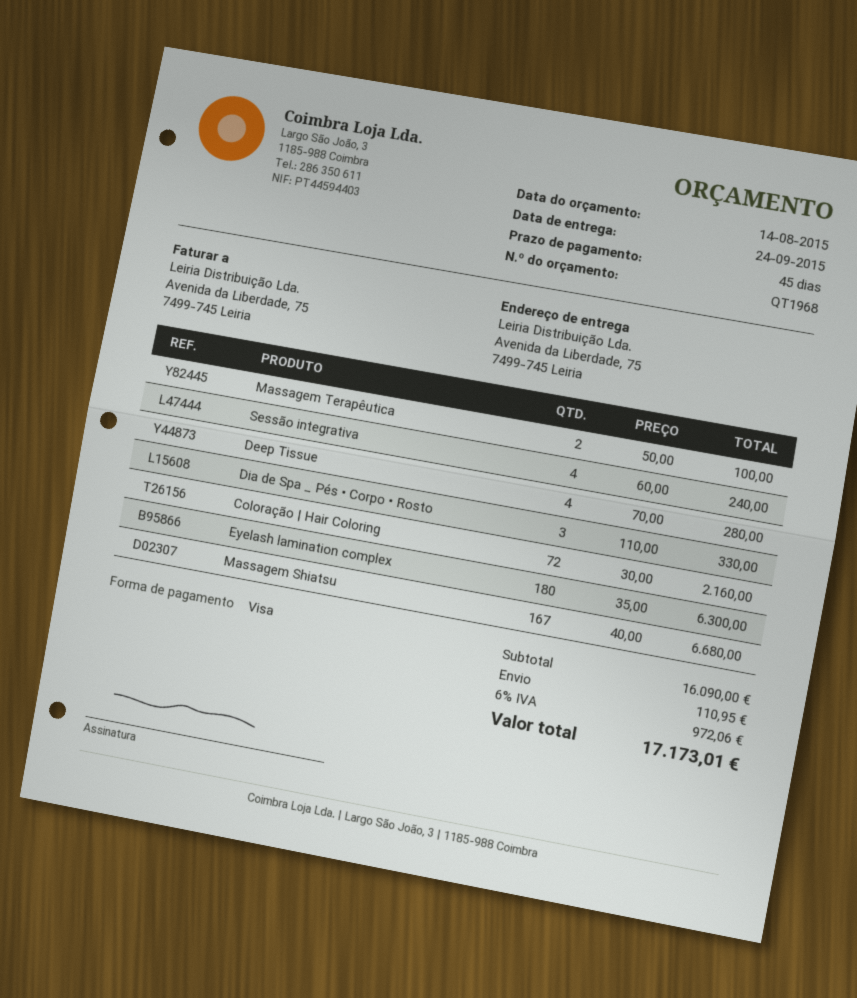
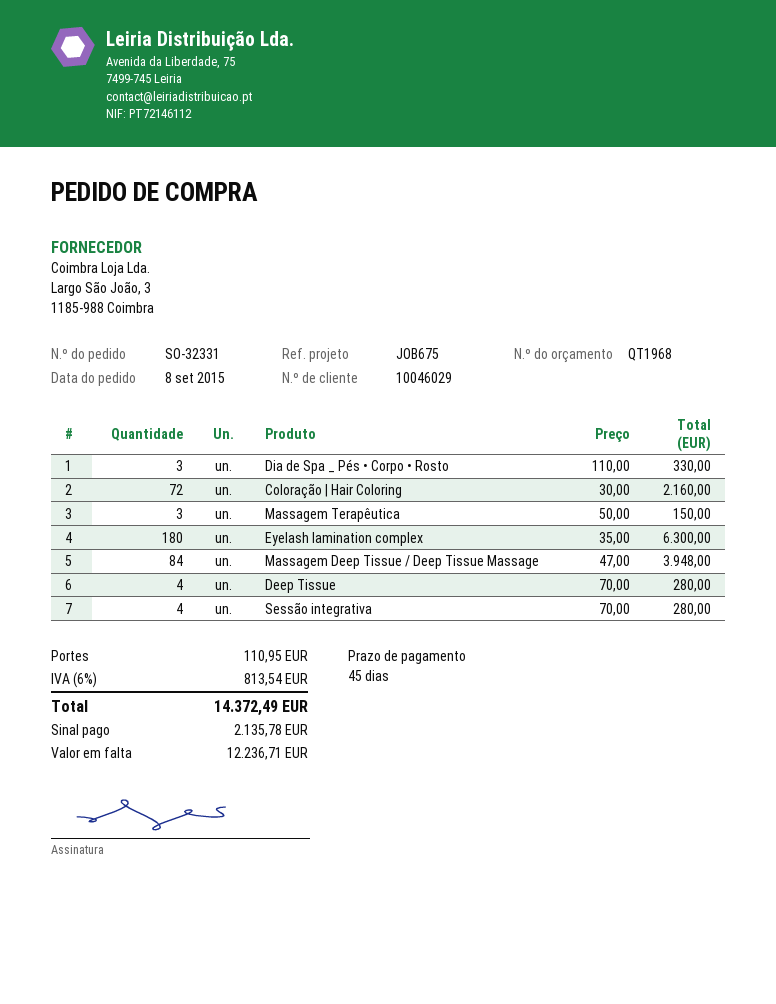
Massagem Terapêutica: 2 x 50.00 = 100.00 -> 3 x 50.00 = 150.00
Sessão integrativa: 4 x 60.00 = 240.00 -> 4 x 70.00 = 280.00
Massagem Shiatsu: 167 x 40.00 = 6680.00 -> none
Massagem Deep Tissue / Deep Tissue Massage: none -> 84 x 47.00 = 3948.00
tax: 6% = 972.06 -> 6% = 813.54
total: 17173.01 -> 14372.49

